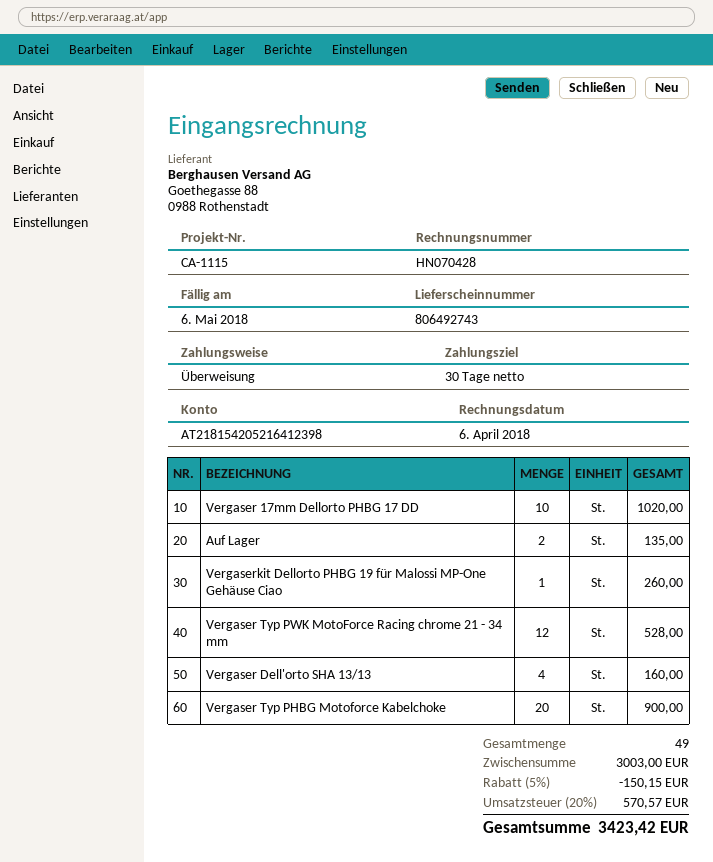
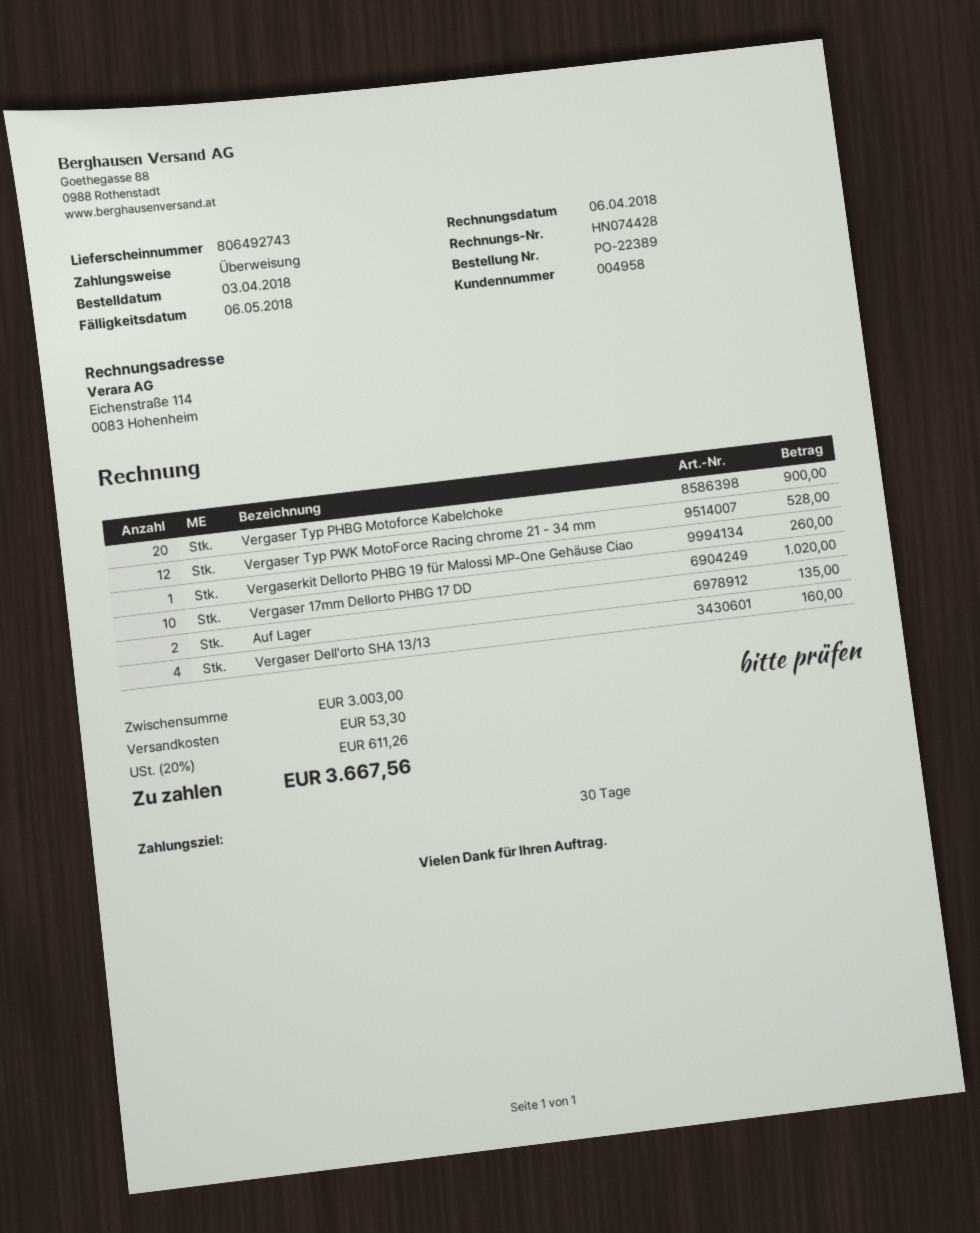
invoice number: HN070428 -> HN074428
discount: 5% = 150.15 -> none
shipping: none -> 53.30
tax: 20% = 570.57 -> 20% = 611.26
total: 3423.42 -> 3667.56

